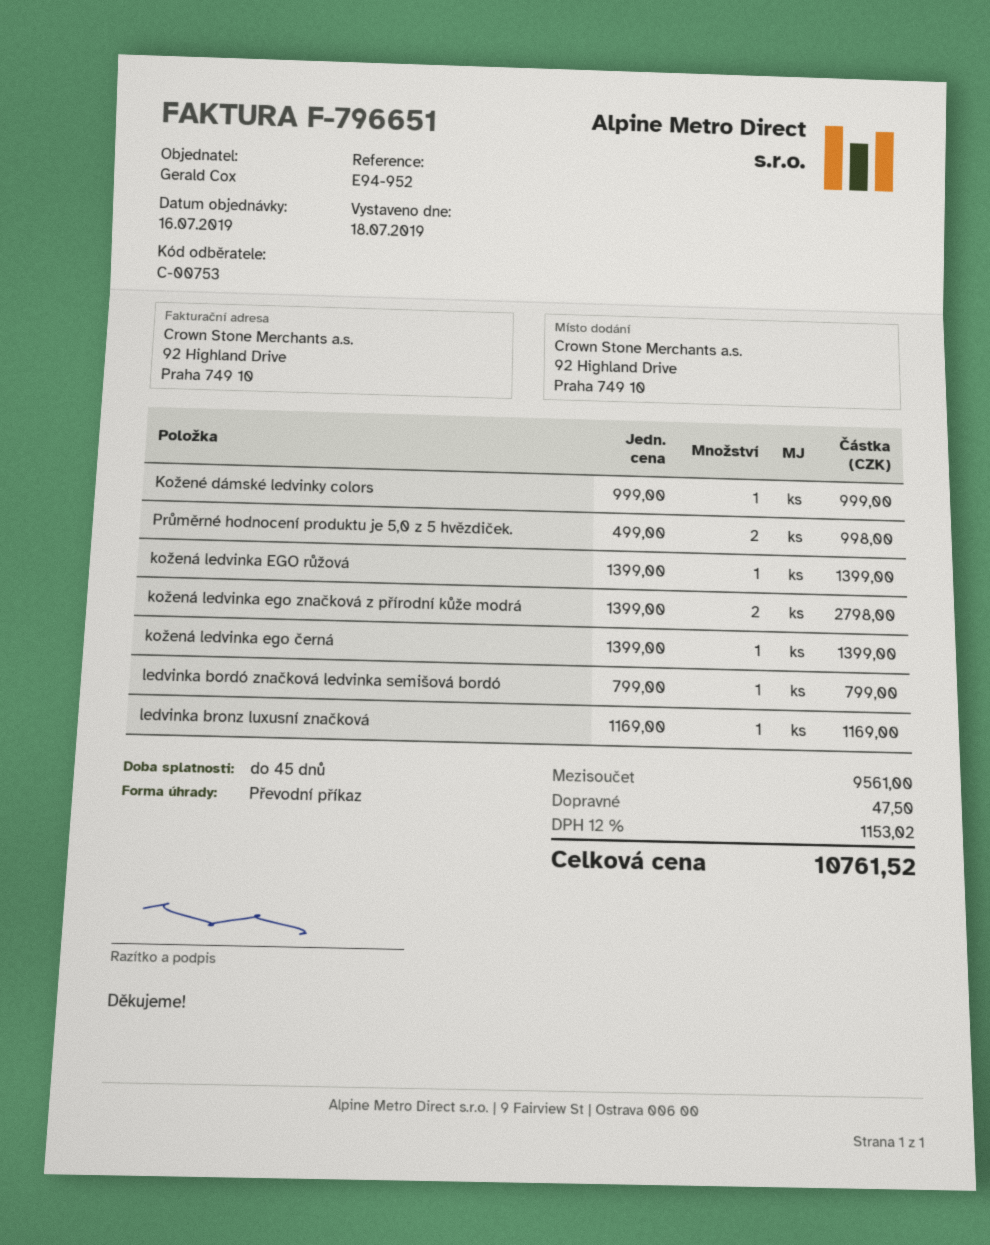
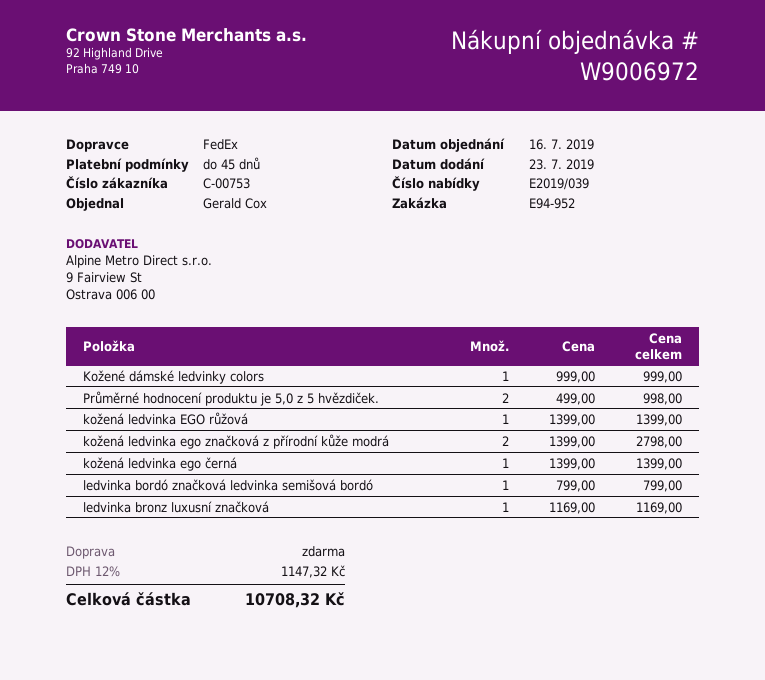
shipping: 47.50 -> 0.00
tax: 12% = 1153.02 -> 12% = 1147.32
total: 10761.52 -> 10708.32

